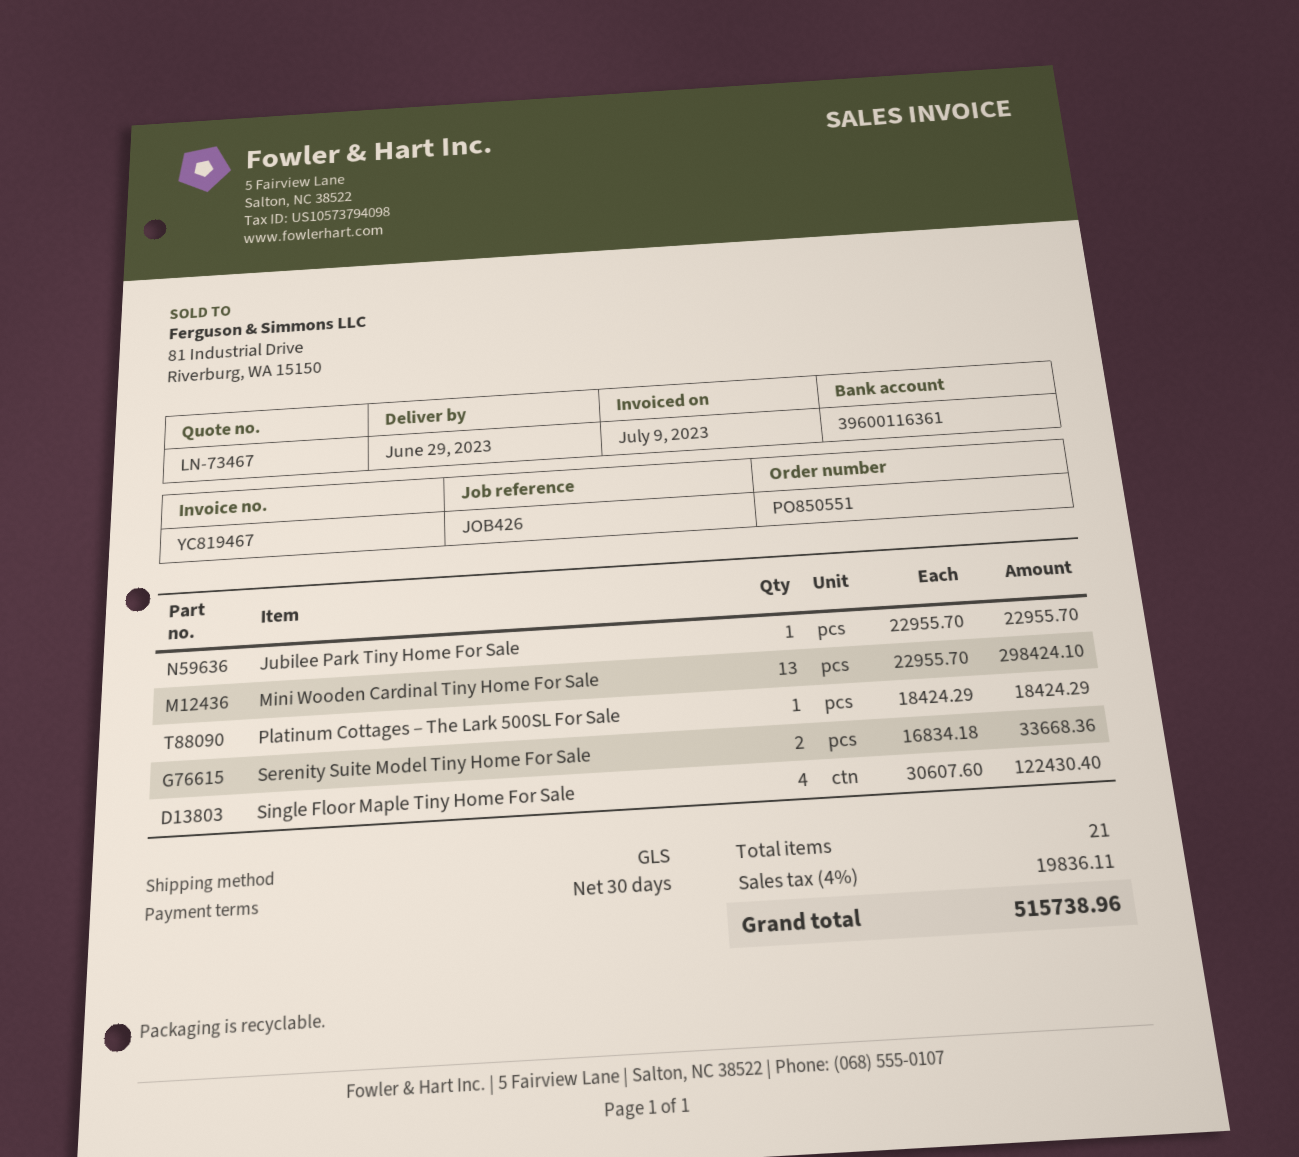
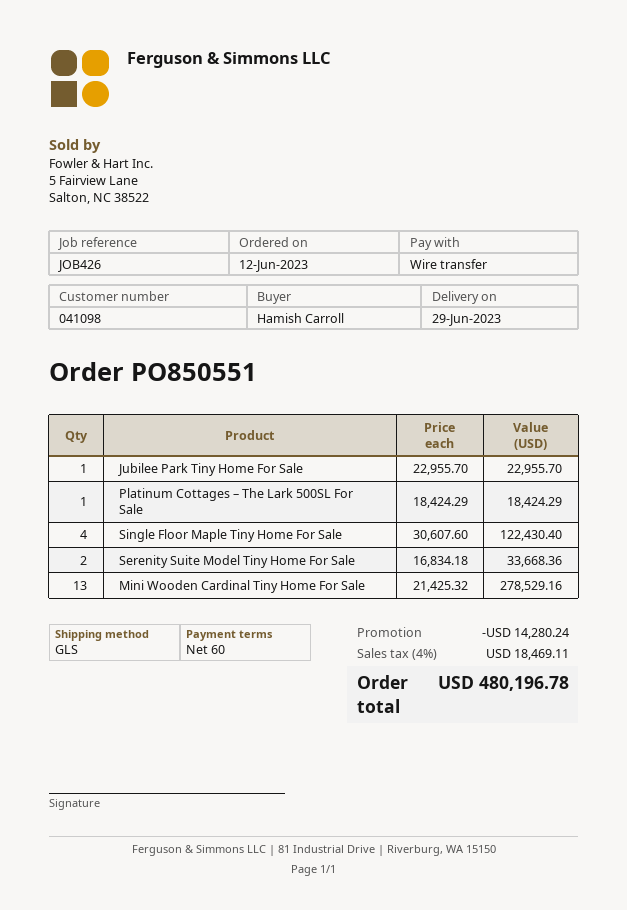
payment terms: 30 days -> 60 days
Mini Wooden Cardinal Tiny Home For Sale: 13 x 22955.70 = 298424.10 -> 13 x 21425.32 = 278529.16
discount: none -> 14280.24
tax: 4% = 19836.11 -> 4% = 18469.11
total: 515738.96 -> 480196.78

